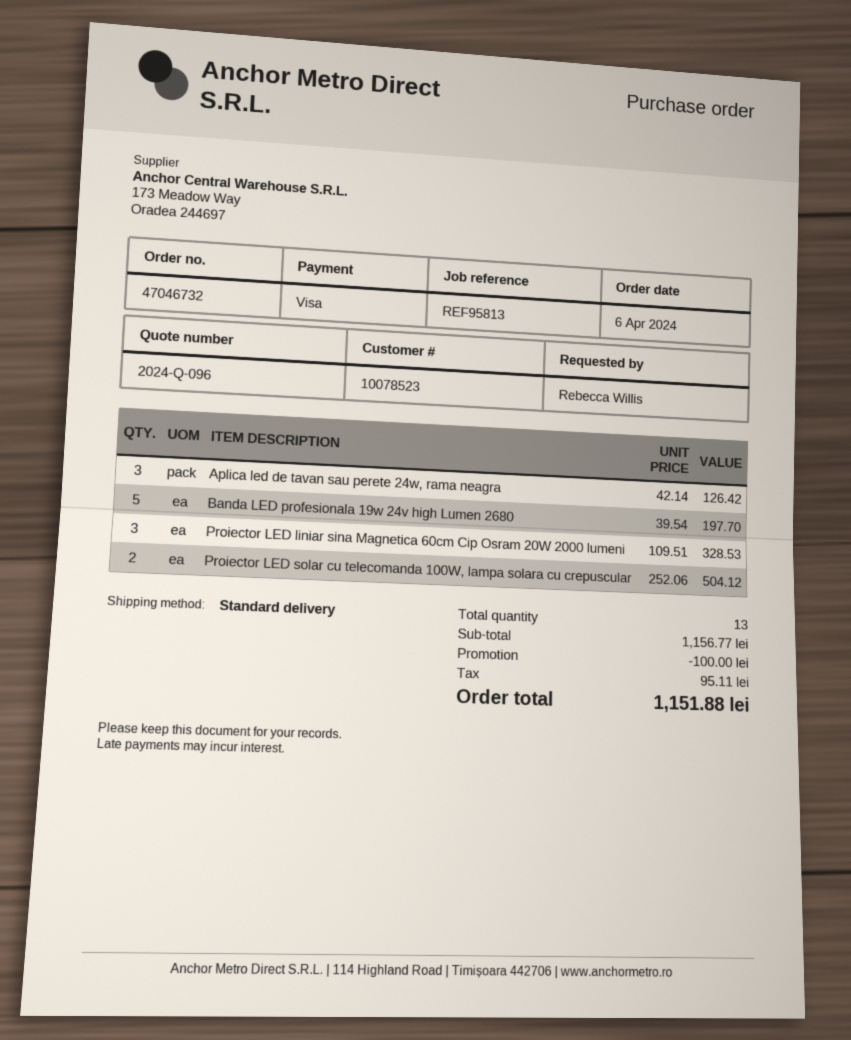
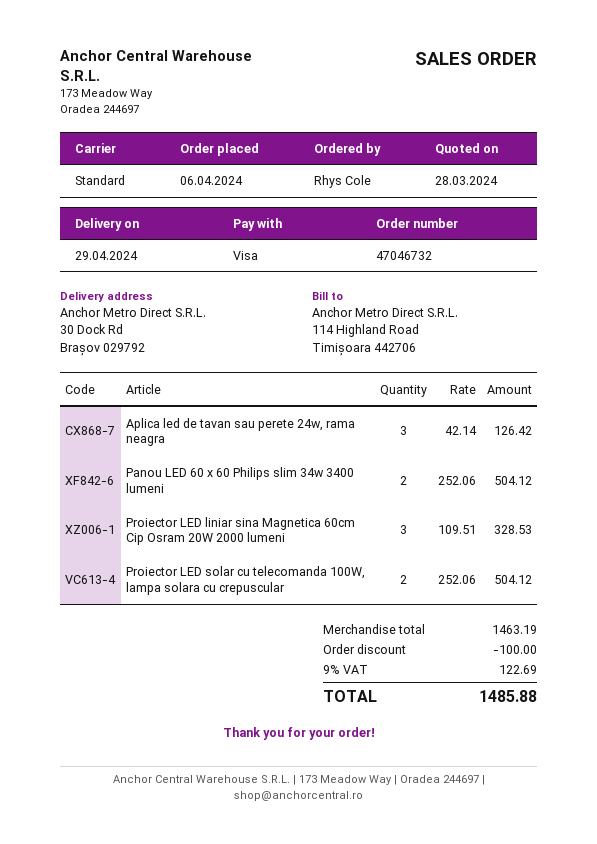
ordered by: Rebecca Willis -> Rhys Cole
Banda LED profesionala 19w 24v high Lumen 2680: 5 x 39.54 = 197.70 -> none
Panou LED 60 x 60 Philips slim 34w 3400 lumeni: none -> 2 x 252.06 = 504.12
subtotal: 1156.77 -> 1463.19
tax: 95.11 -> 122.69
total: 1151.88 -> 1485.88

